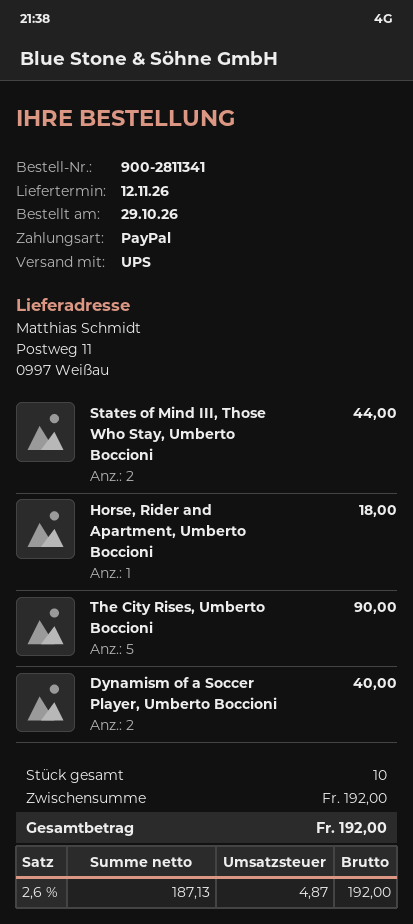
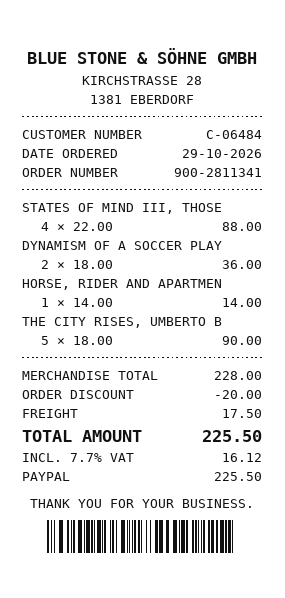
States of Mind III, Those Who Stay, Umberto Boccioni: 2 for 44.00 -> 4 for 88.00
Horse, Rider and Apartment, Umberto Boccioni: 1 for 18.00 -> 1 for 14.00
Dynamism of a Soccer Player, Umberto Boccioni: 2 for 40.00 -> 2 for 36.00
subtotal: 192.00 -> 228.00
discount: none -> 20.00
shipping: none -> 17.50
tax: 2.6% = 4.87 -> 7.7% = 16.12
total: 192.00 -> 225.50

